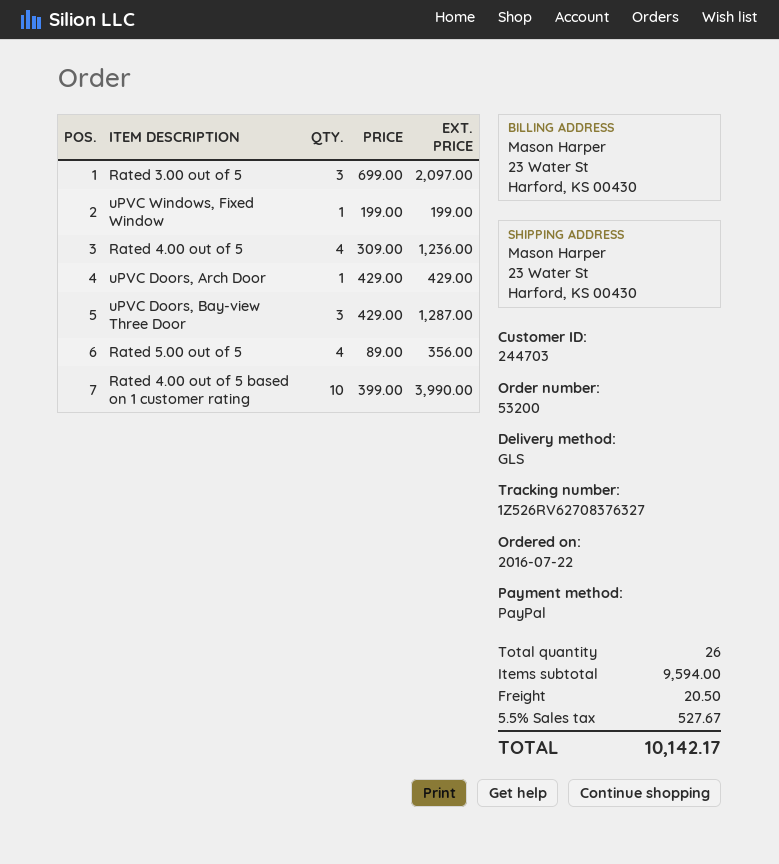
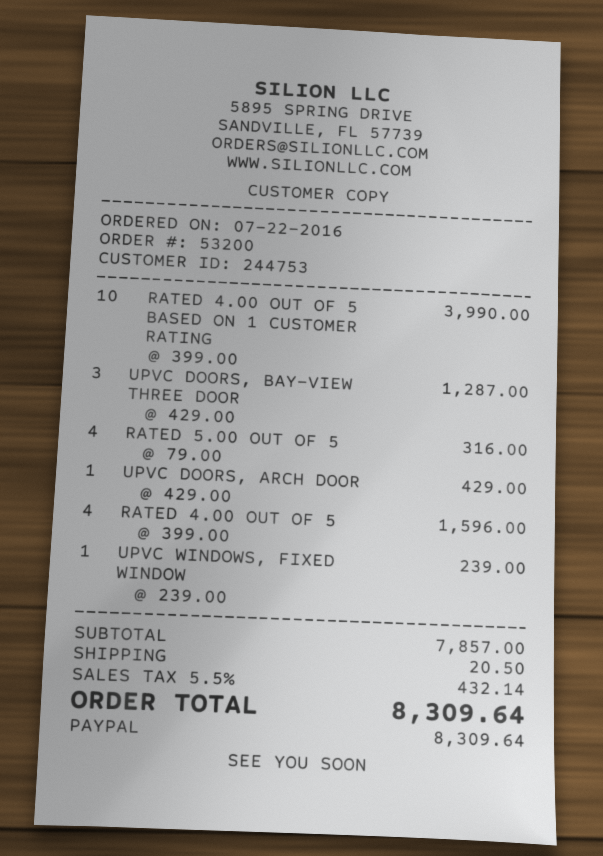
customer number: 244703 -> 244753
Rated 3.00 out of 5: 3 x 699.00 = 2097.00 -> none
uPVC Windows, Fixed Window: 1 x 199.00 = 199.00 -> 1 x 239.00 = 239.00
Rated 4.00 out of 5: 4 x 309.00 = 1236.00 -> 4 x 399.00 = 1596.00
Rated 5.00 out of 5: 4 x 89.00 = 356.00 -> 4 x 79.00 = 316.00
subtotal: 9594.00 -> 7857.00
tax: 5.5% = 527.67 -> 5.5% = 432.14
total: 10142.17 -> 8309.64

